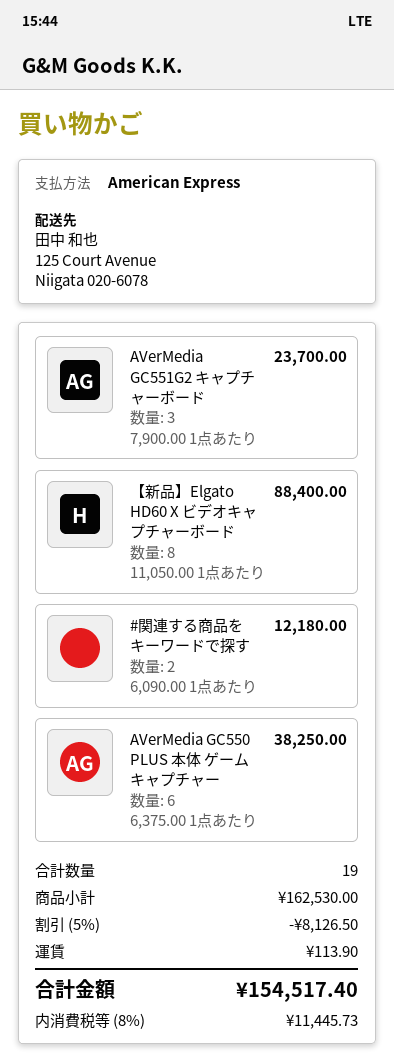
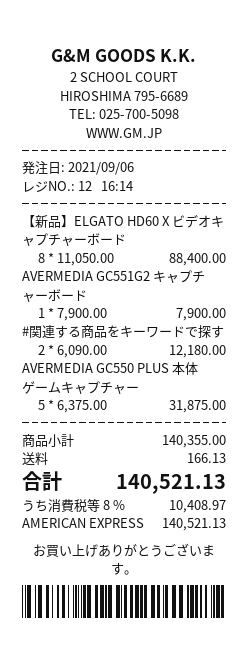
AVerMedia GC551G2 キャプチャーボード: 3 x 7900.00 = 23700.00 -> 1 x 7900.00 = 7900.00
AVerMedia GC550 PLUS 本体 ゲームキャプチャー: 6 x 6375.00 = 38250.00 -> 5 x 6375.00 = 31875.00
subtotal: 162530.00 -> 140355.00
discount: 5% = 8126.50 -> none
shipping: 113.90 -> 166.13
tax: 8% = 11445.73 -> 8% = 10408.97
total: 154517.40 -> 140521.13

